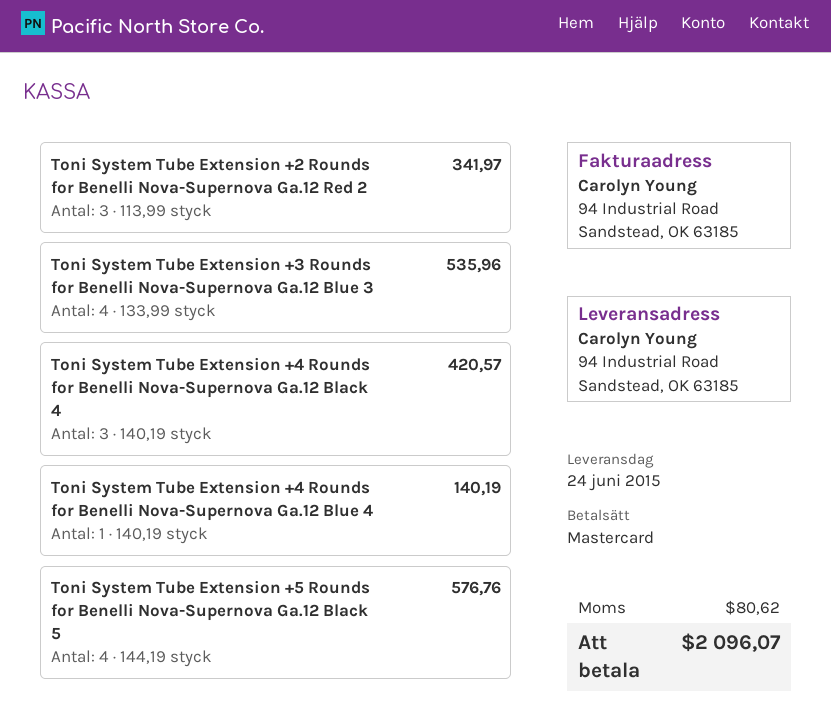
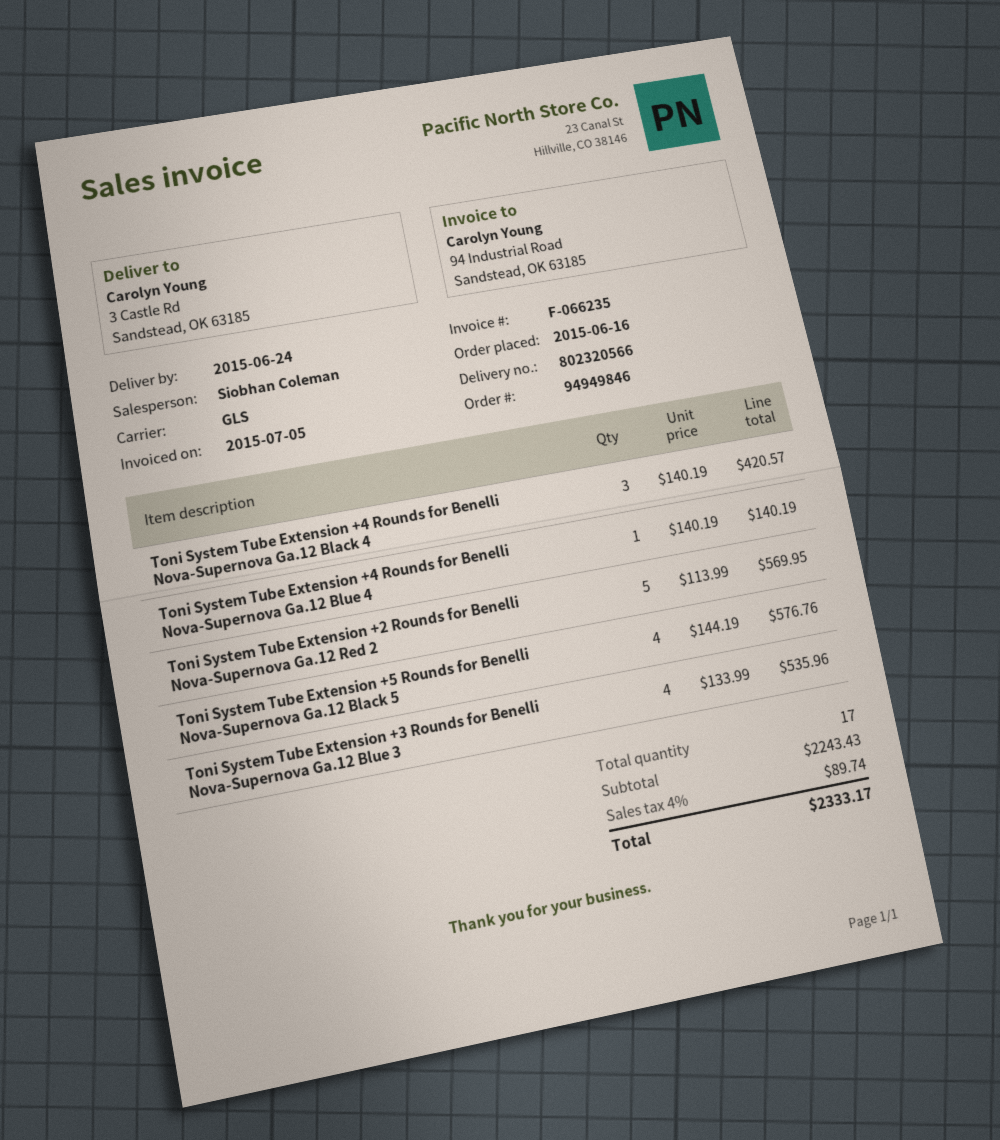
ship to: 94 Industrial Road, Sandstead, OK 63185 -> 3 Castle Rd, Sandstead, OK 63185
Toni System Tube Extension +2 Rounds for Benelli Nova-Supernova Ga.12 Red 2: 3 x 113.99 = 341.97 -> 5 x 113.99 = 569.95
tax: 80.62 -> 89.74
total: 2096.07 -> 2333.17

